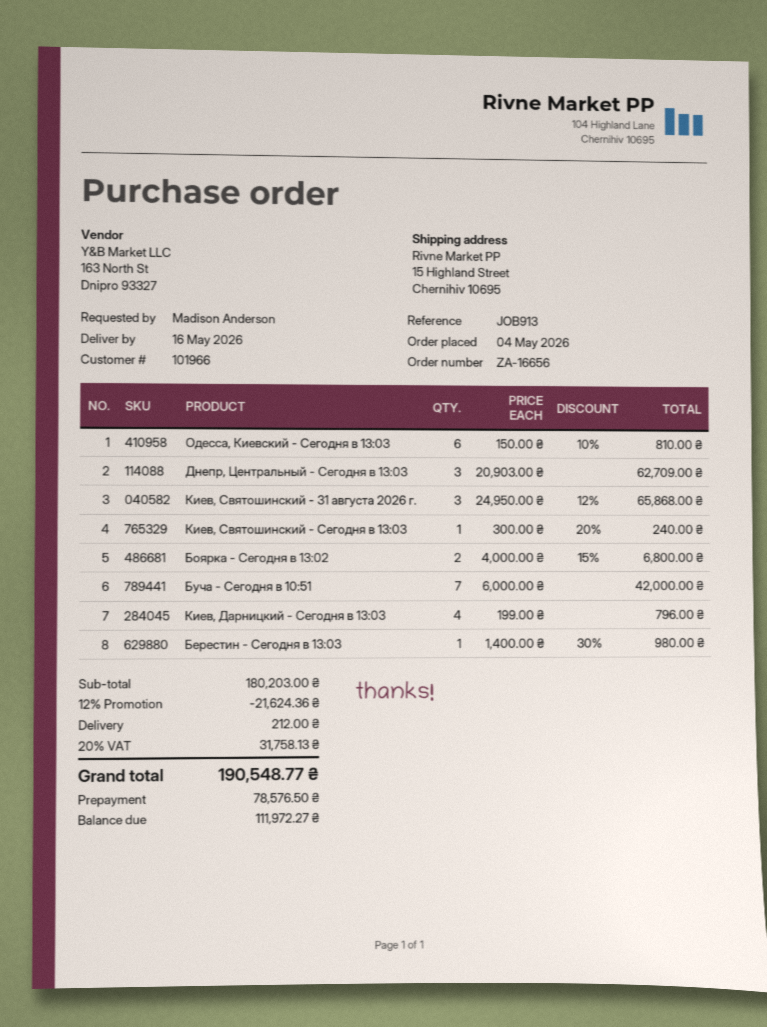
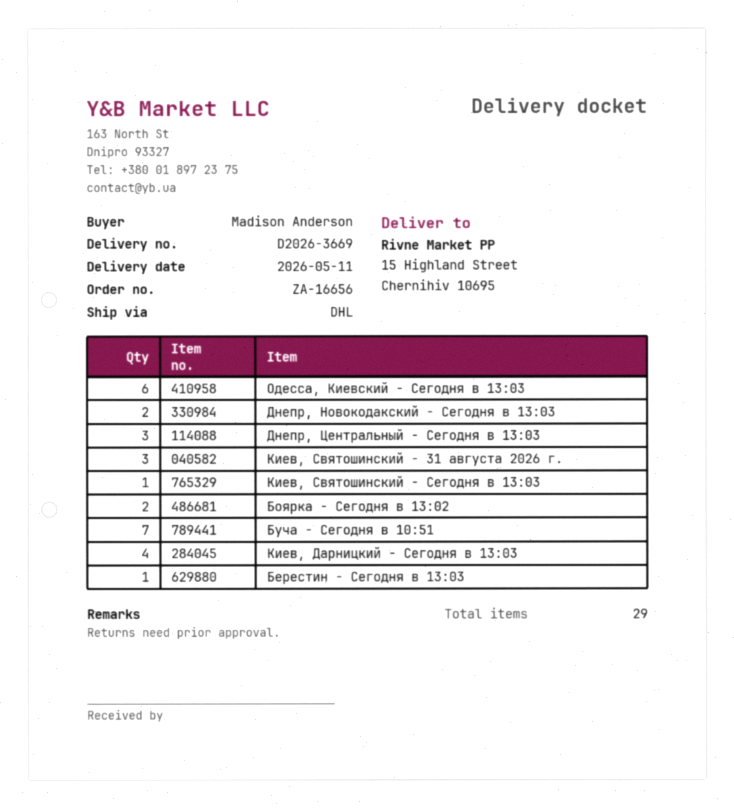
delivery date: 2026-05-16 -> 2026-05-11
Днепр, Новокодакский - Сегодня в 13:03: none -> 2

